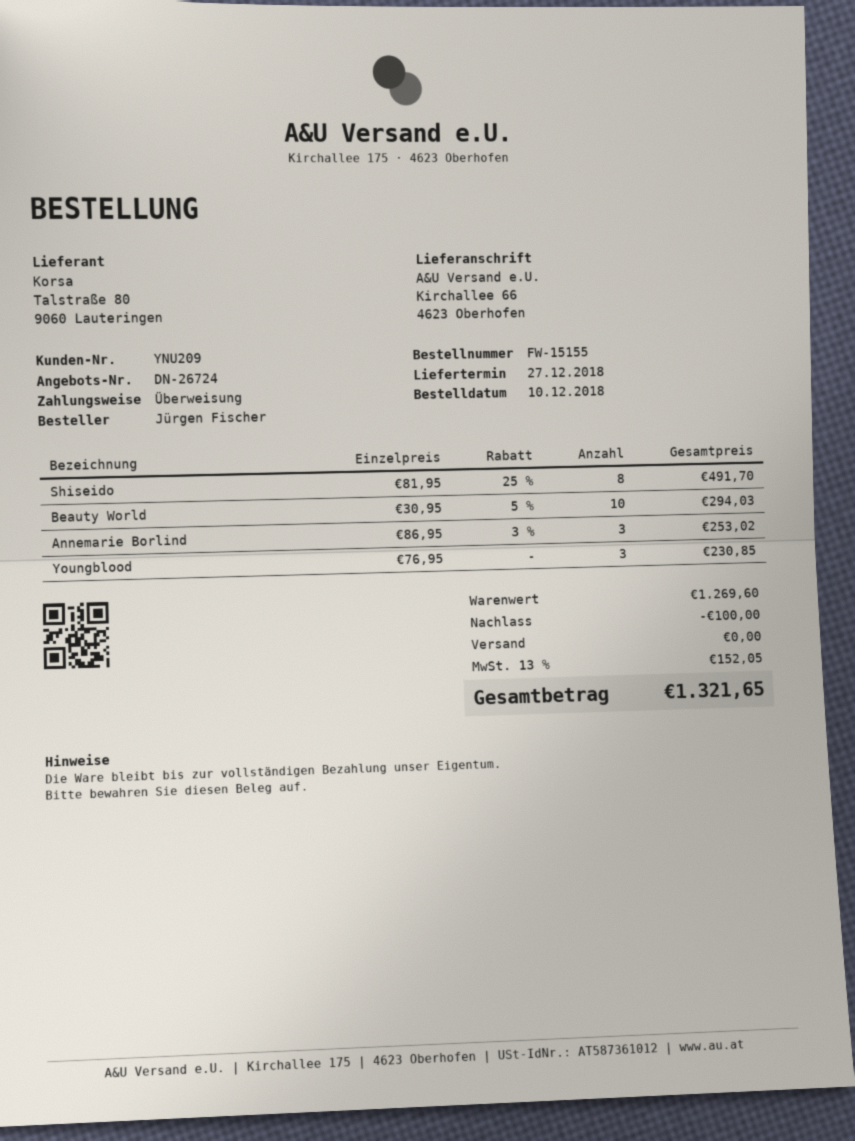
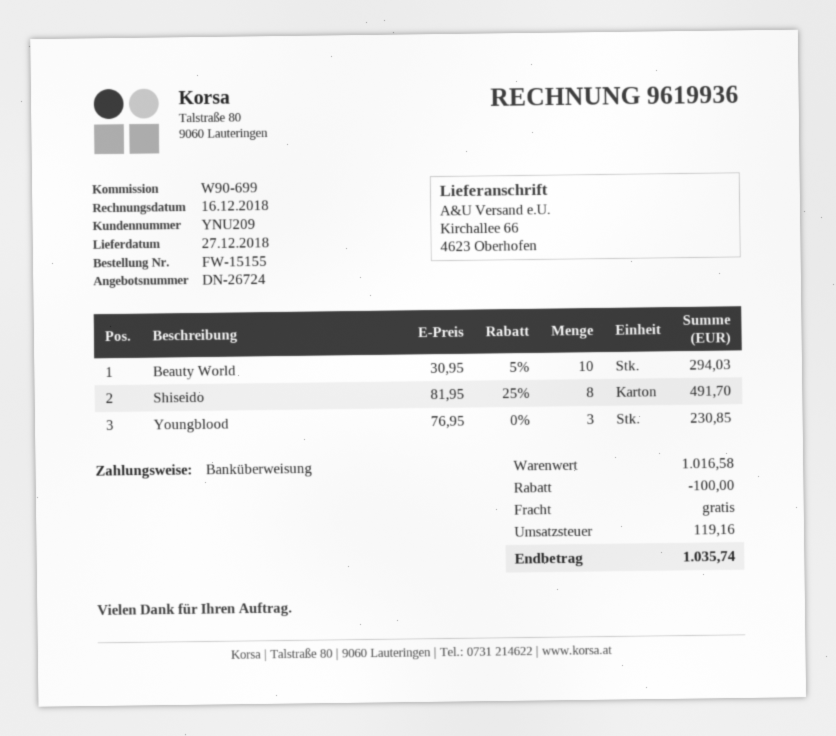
Annemarie Borlind: 3 x 86.95 - 3% = 253.02 -> none
subtotal: 1269.60 -> 1016.58
tax: 152.05 -> 119.16
total: 1321.65 -> 1035.74

